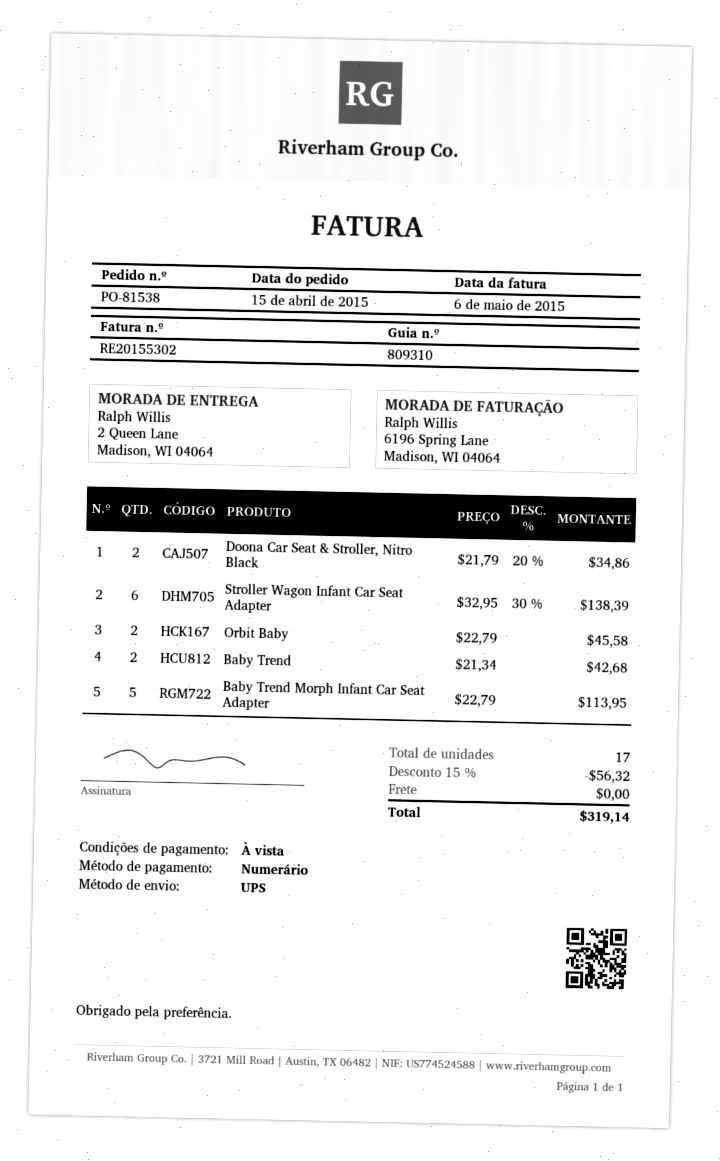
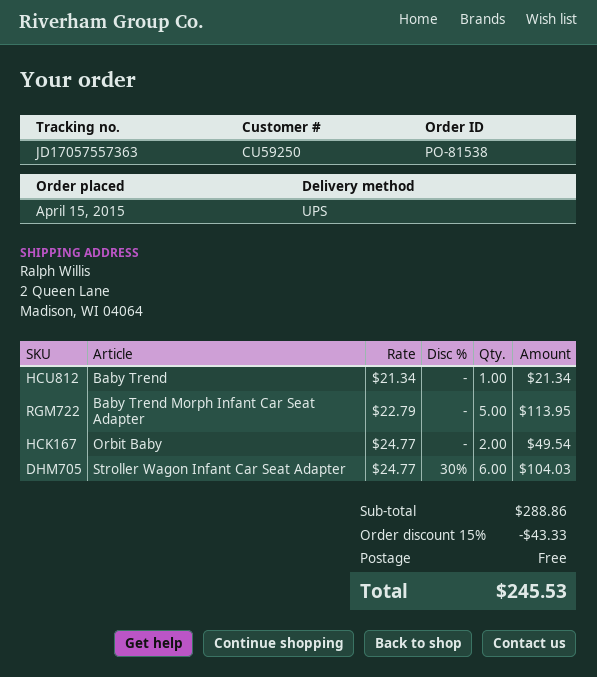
Doona Car Seat & Stroller, Nitro Black: 2 x 21.79 - 20% = 34.86 -> none
Stroller Wagon Infant Car Seat Adapter: 6 x 32.95 - 30% = 138.39 -> 6 x 24.77 - 30% = 104.03
Orbit Baby: 2 x 22.79 = 45.58 -> 2 x 24.77 = 49.54
Baby Trend: 2 x 21.34 = 42.68 -> 1 x 21.34 = 21.34
discount: 15% = 56.32 -> 15% = 43.33
total: 319.14 -> 245.53

